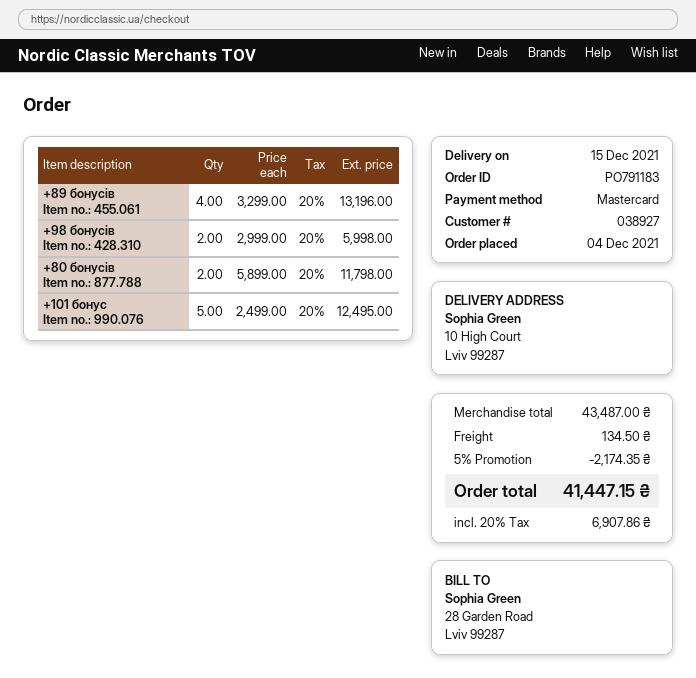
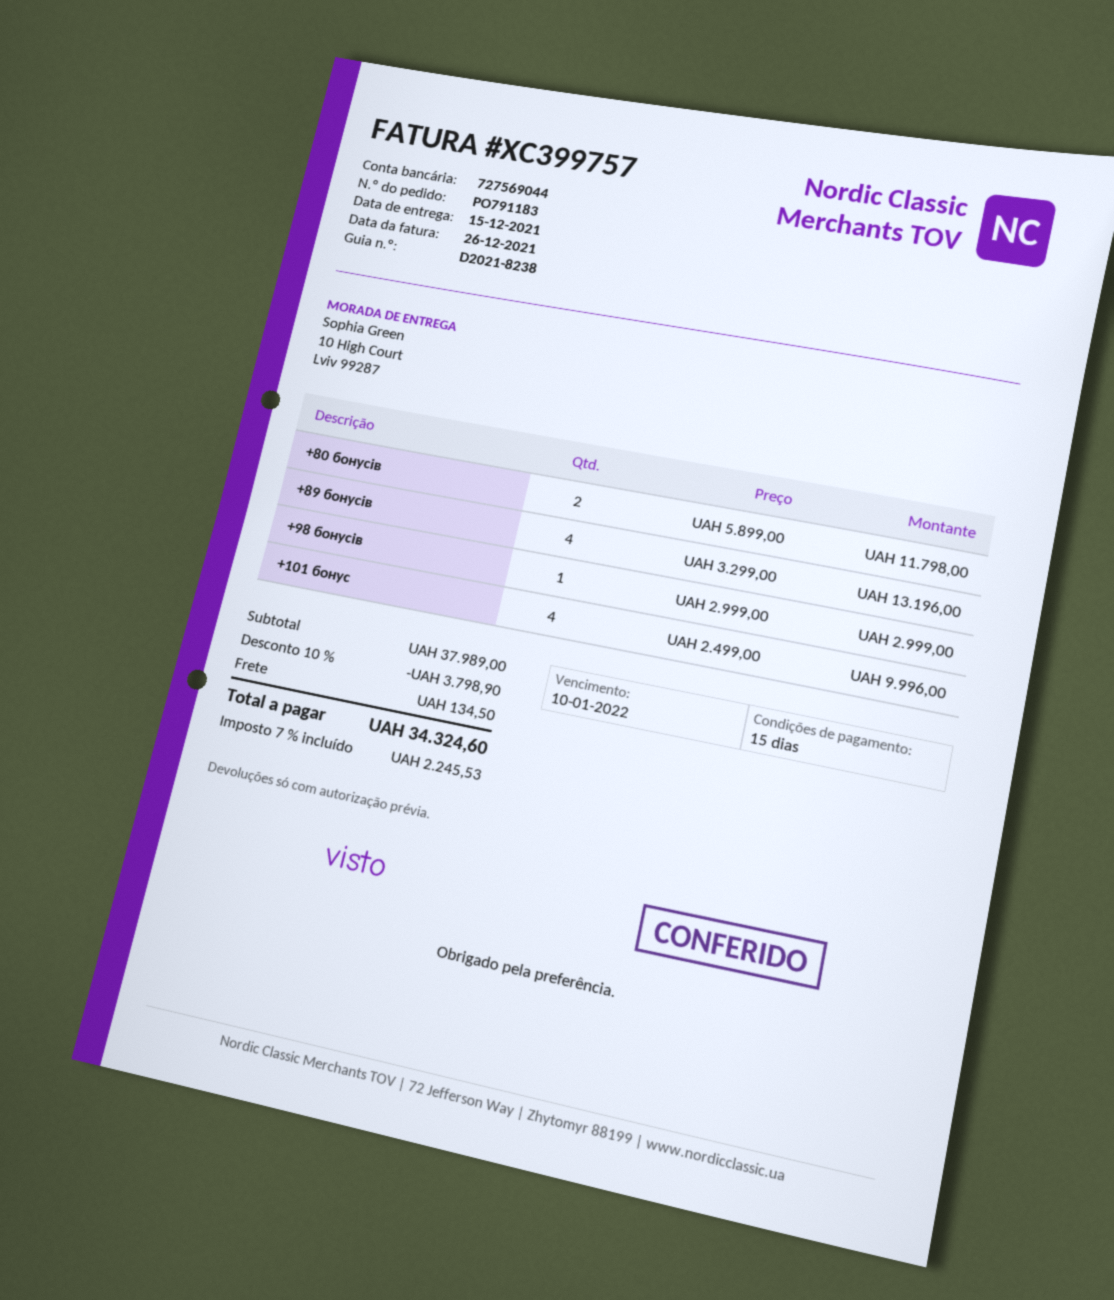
+98 бонусів: 2 x 2999.00 = 5998.00 -> 1 x 2999.00 = 2999.00
+101 бонус: 5 x 2499.00 = 12495.00 -> 4 x 2499.00 = 9996.00
subtotal: 43487.00 -> 37989.00
discount: 5% = 2174.35 -> 10% = 3798.90
tax: 20% = 6907.86 -> 7% = 2245.53
total: 41447.15 -> 34324.60

